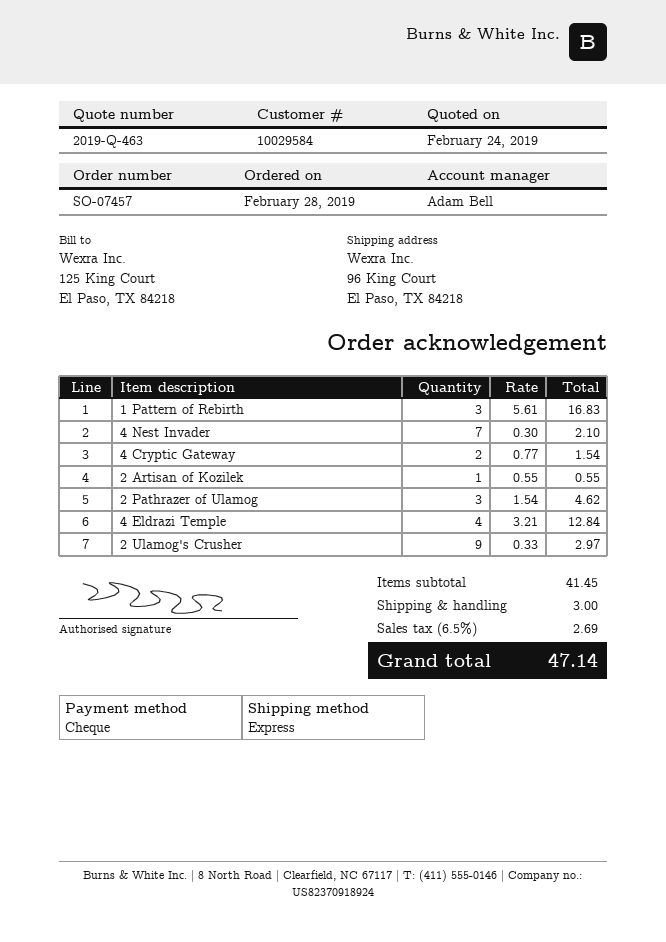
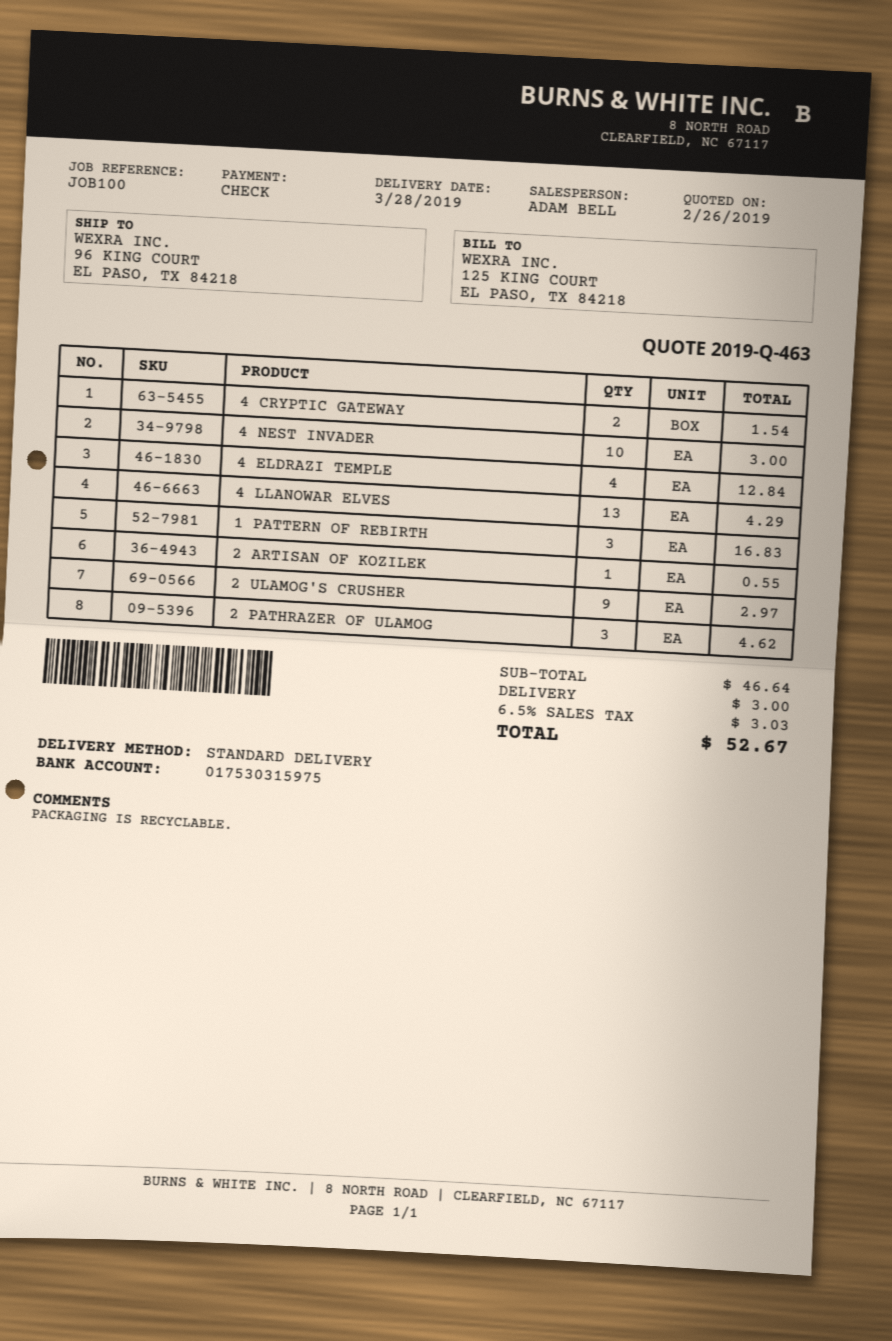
quote date: 2019-02-24 -> 2019-02-26
shipping method: express -> standard
4 Nest Invader: 7 for 2.10 -> 10 for 3.00
4 LLANOWAR ELVES: none -> 13 for 4.29
subtotal: 41.45 -> 46.64
tax: 6.5% = 2.69 -> 6.5% = 3.03
total: 47.14 -> 52.67

